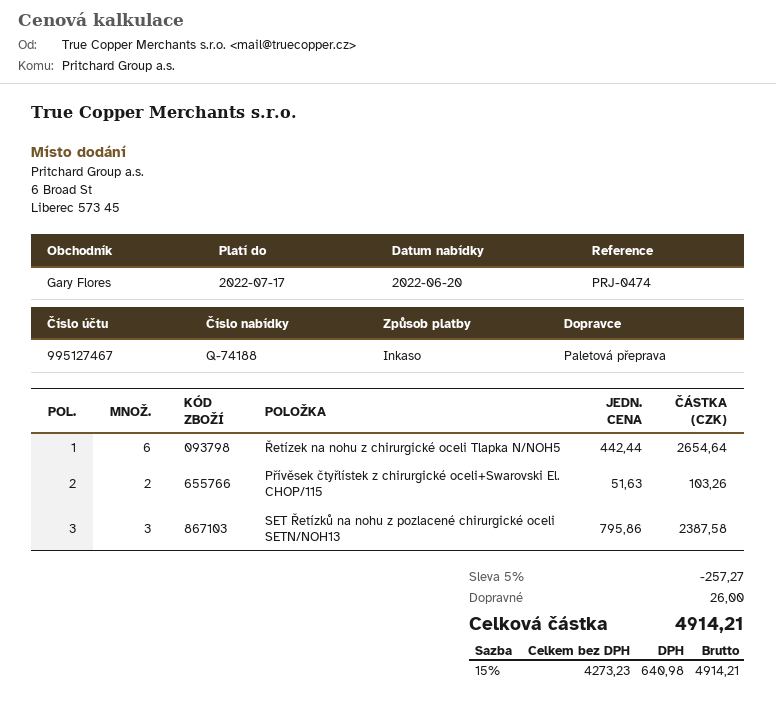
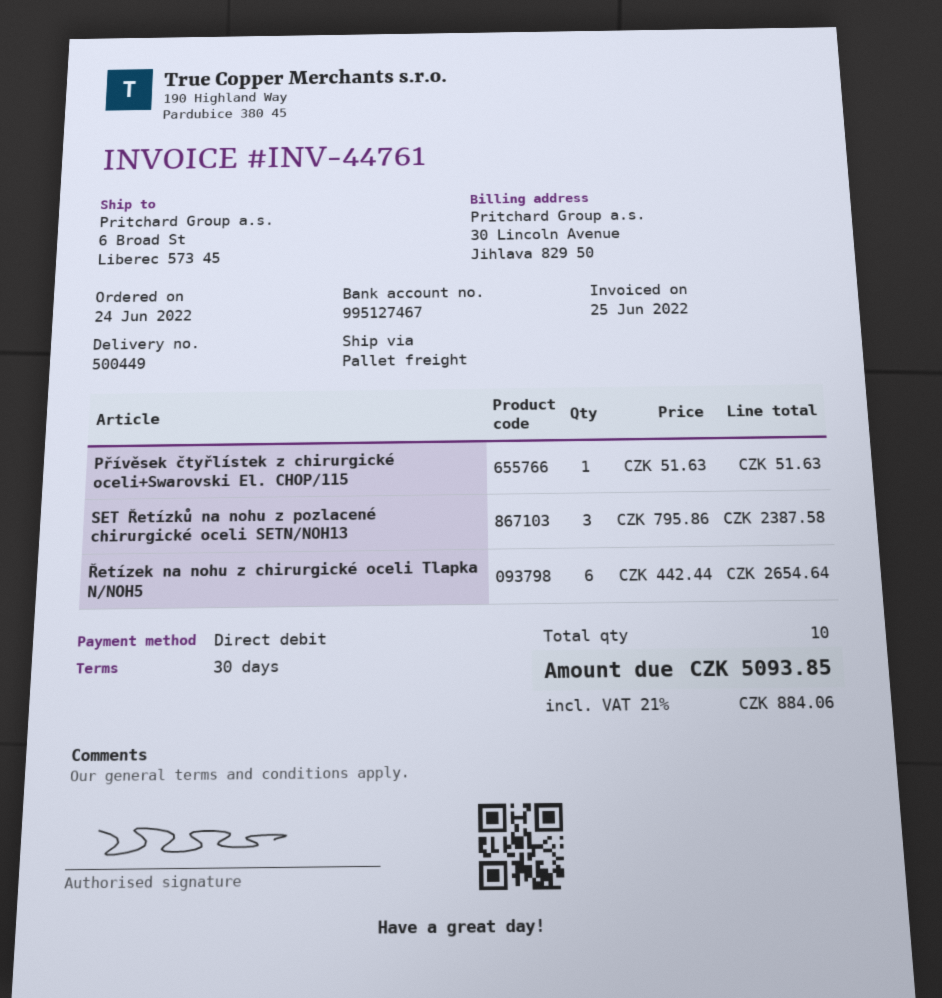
Přívěsek čtyřlístek z chirurgické oceli+Swarovski El. CHOP/115: 2 x 51.63 = 103.26 -> 1 x 51.63 = 51.63
discount: 5% = 257.27 -> none
shipping: 26.00 -> none
tax: 15% = 640.98 -> 21% = 884.06
total: 4914.21 -> 5093.85

